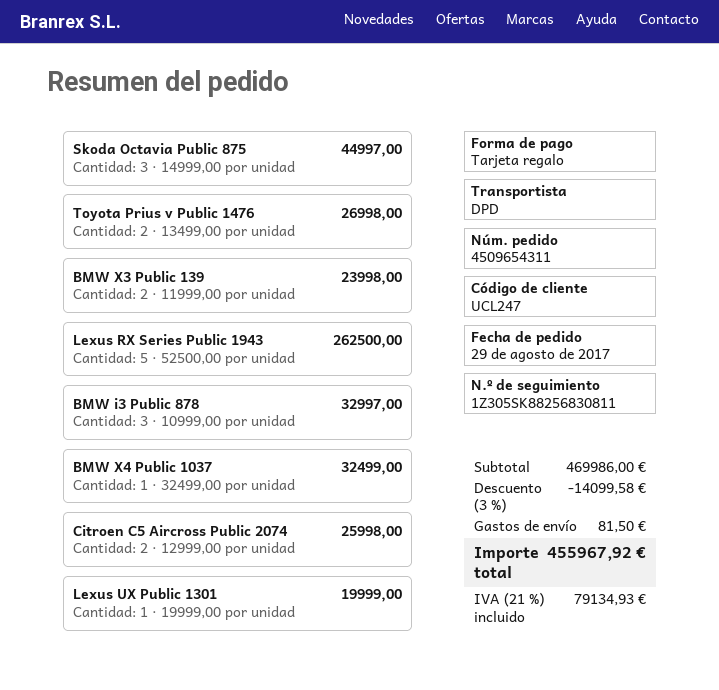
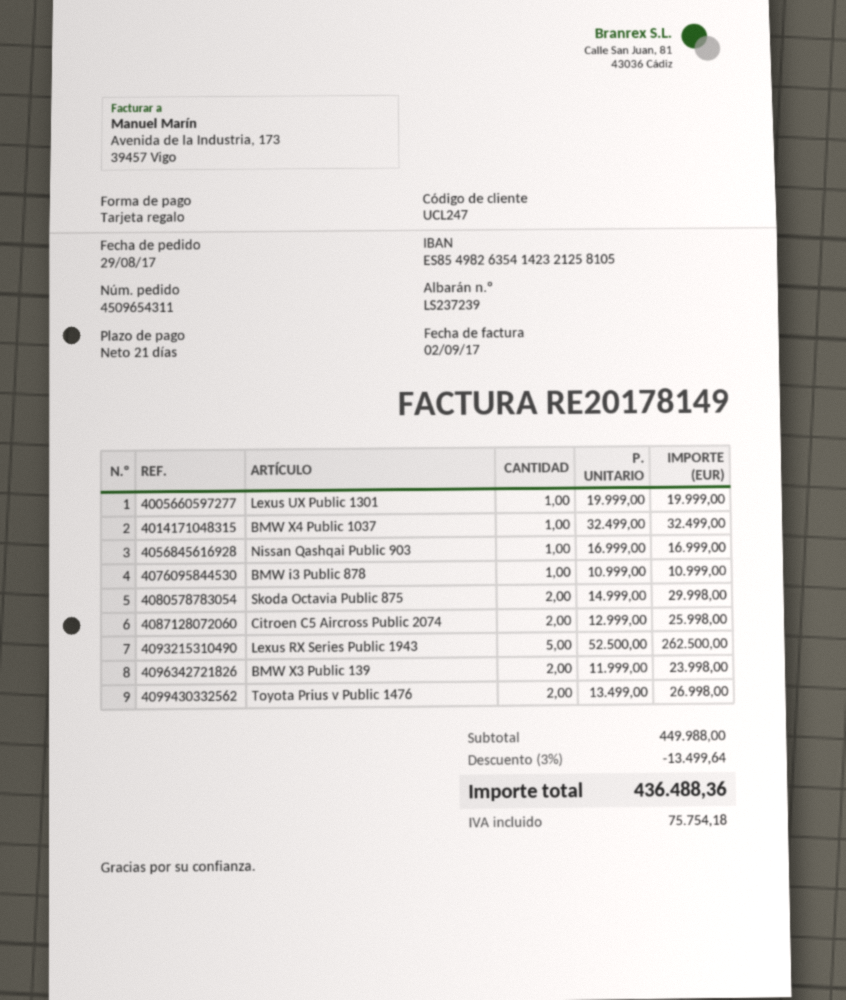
Skoda Octavia Public 875: 3 x 14999.00 = 44997.00 -> 2 x 14999.00 = 29998.00
BMW i3 Public 878: 3 x 10999.00 = 32997.00 -> 1 x 10999.00 = 10999.00
Nissan Qashqai Public 903: none -> 1 x 16999.00 = 16999.00
subtotal: 469986.00 -> 449988.00
discount: 3% = 14099.58 -> 3% = 13499.64
shipping: 81.50 -> none
tax: 79134.93 -> 75754.18
total: 455967.92 -> 436488.36

